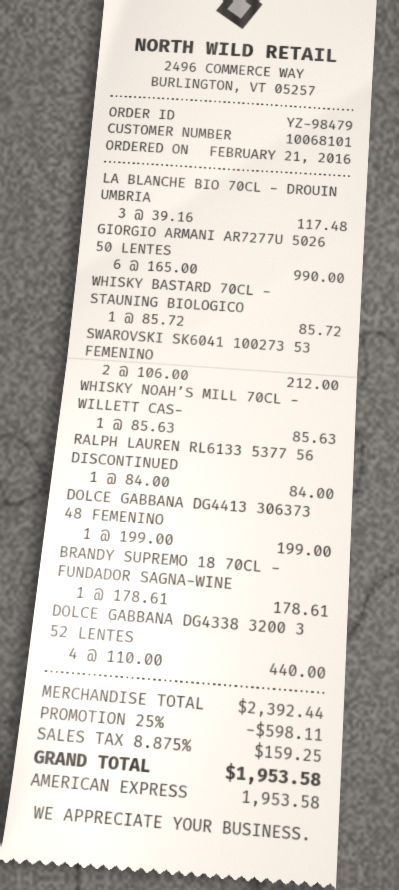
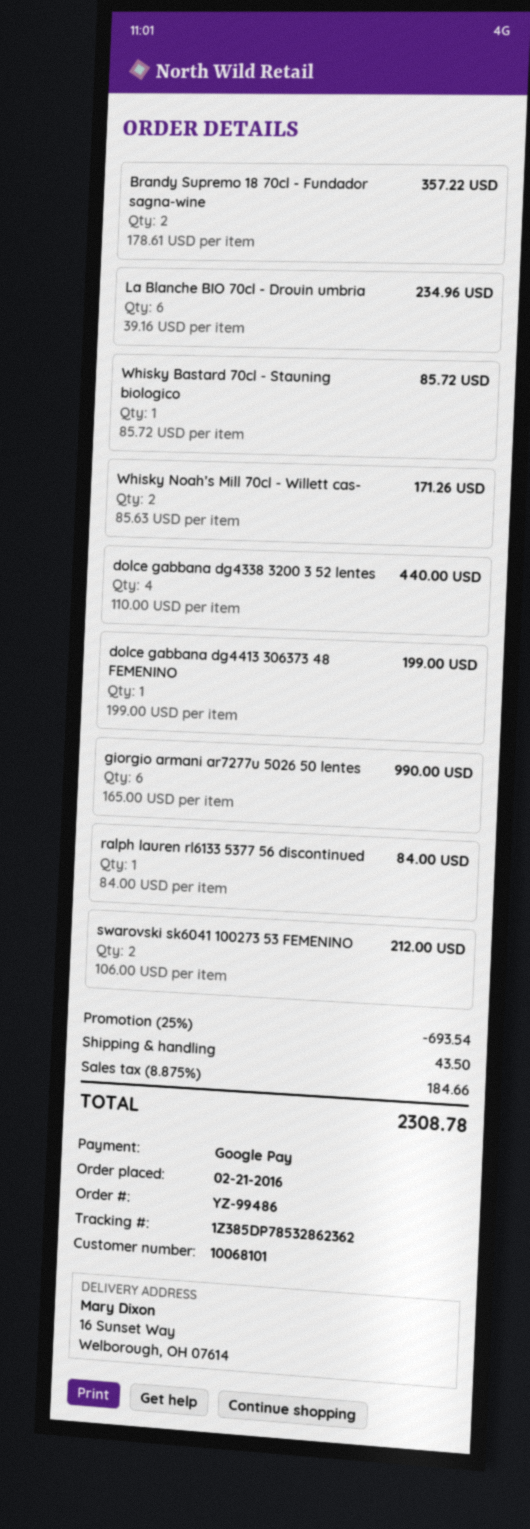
order number: YZ-98479 -> YZ-99486
payment method: American Express -> Google Pay
LA BLANCHE BIO 70CL - DROUIN UMBRIA: 3 x 39.16 = 117.48 -> 6 x 39.16 = 234.96
WHISKY NOAH’S MILL 70CL - WILLETT CAS-: 1 x 85.63 = 85.63 -> 2 x 85.63 = 171.26
BRANDY SUPREMO 18 70CL - FUNDADOR SAGNA-WINE: 1 x 178.61 = 178.61 -> 2 x 178.61 = 357.22
discount: 25% = 598.11 -> 25% = 693.54
shipping: none -> 43.50
tax: 8.875% = 159.25 -> 8.875% = 184.66
total: 1953.58 -> 2308.78

